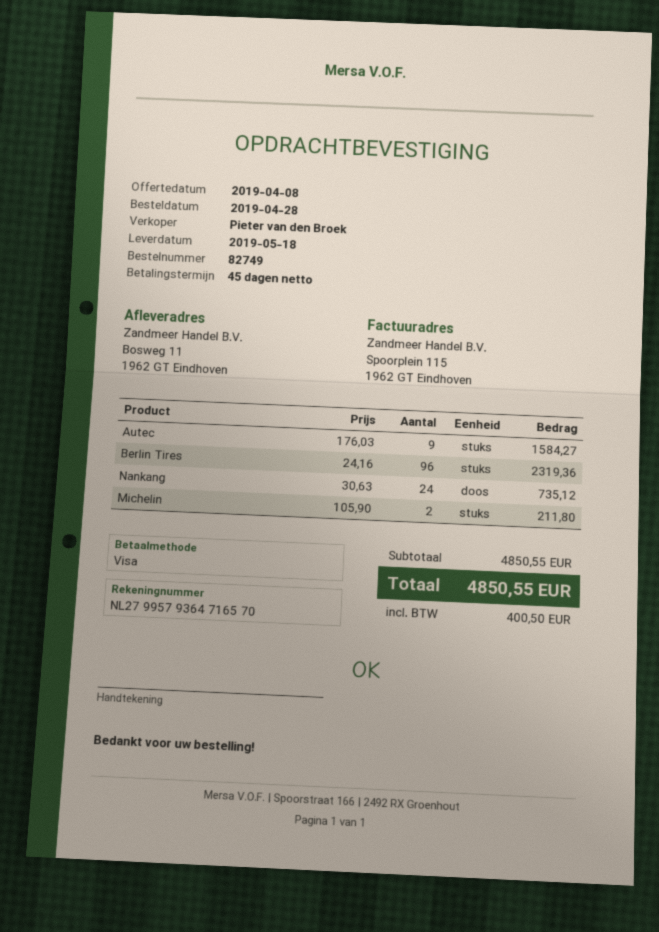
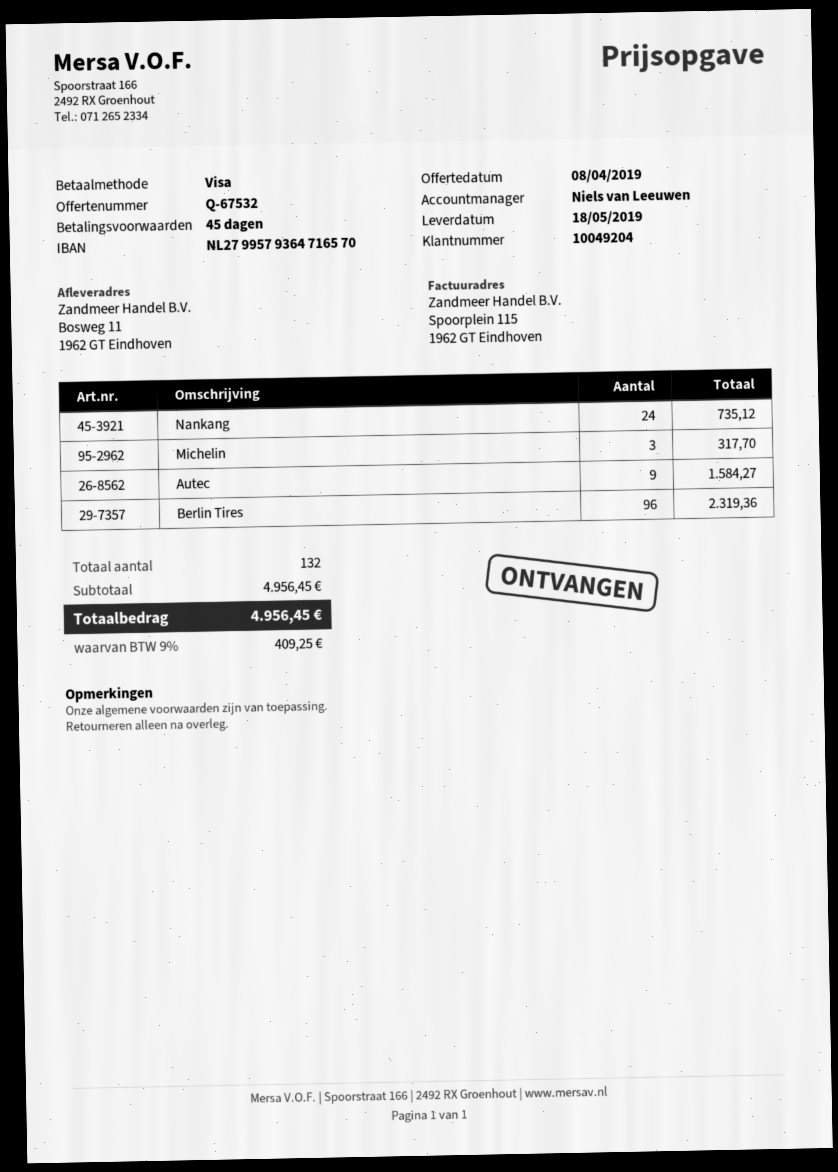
sales rep: Pieter van den Broek -> Niels van Leeuwen
Michelin: 2 for 211.80 -> 3 for 317.70
subtotal: 4850.55 -> 4956.45
tax: 400.50 -> 409.25
total: 4850.55 -> 4956.45

